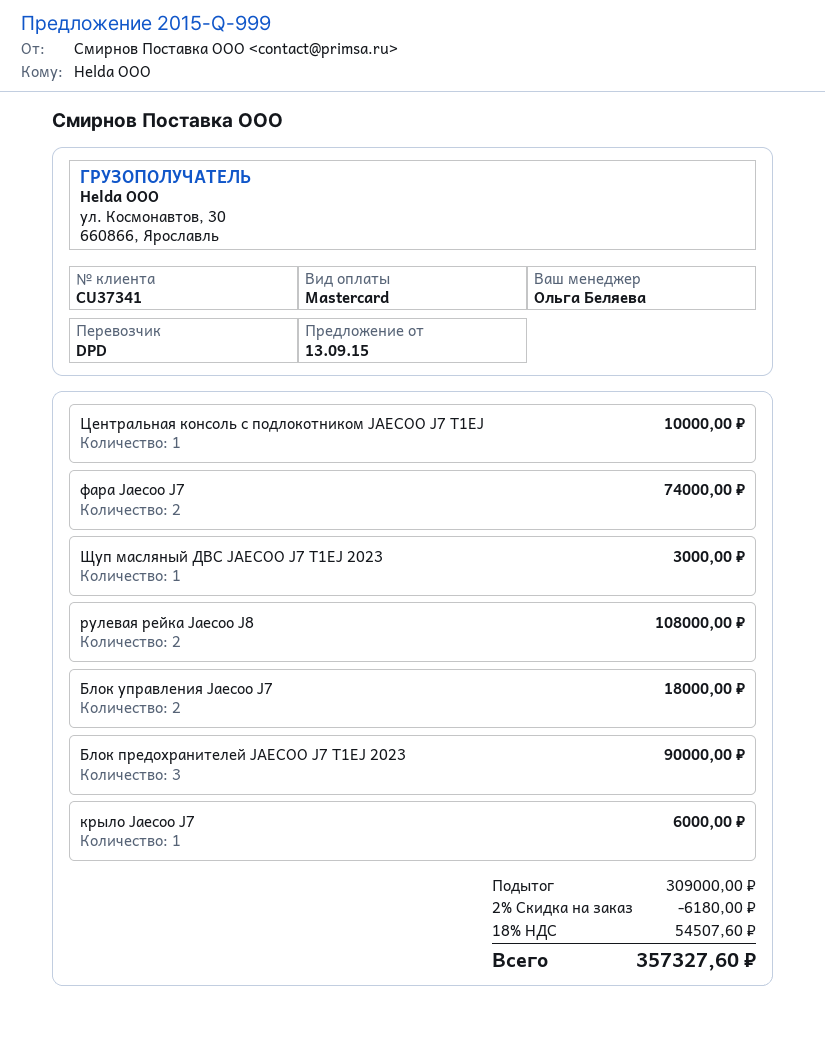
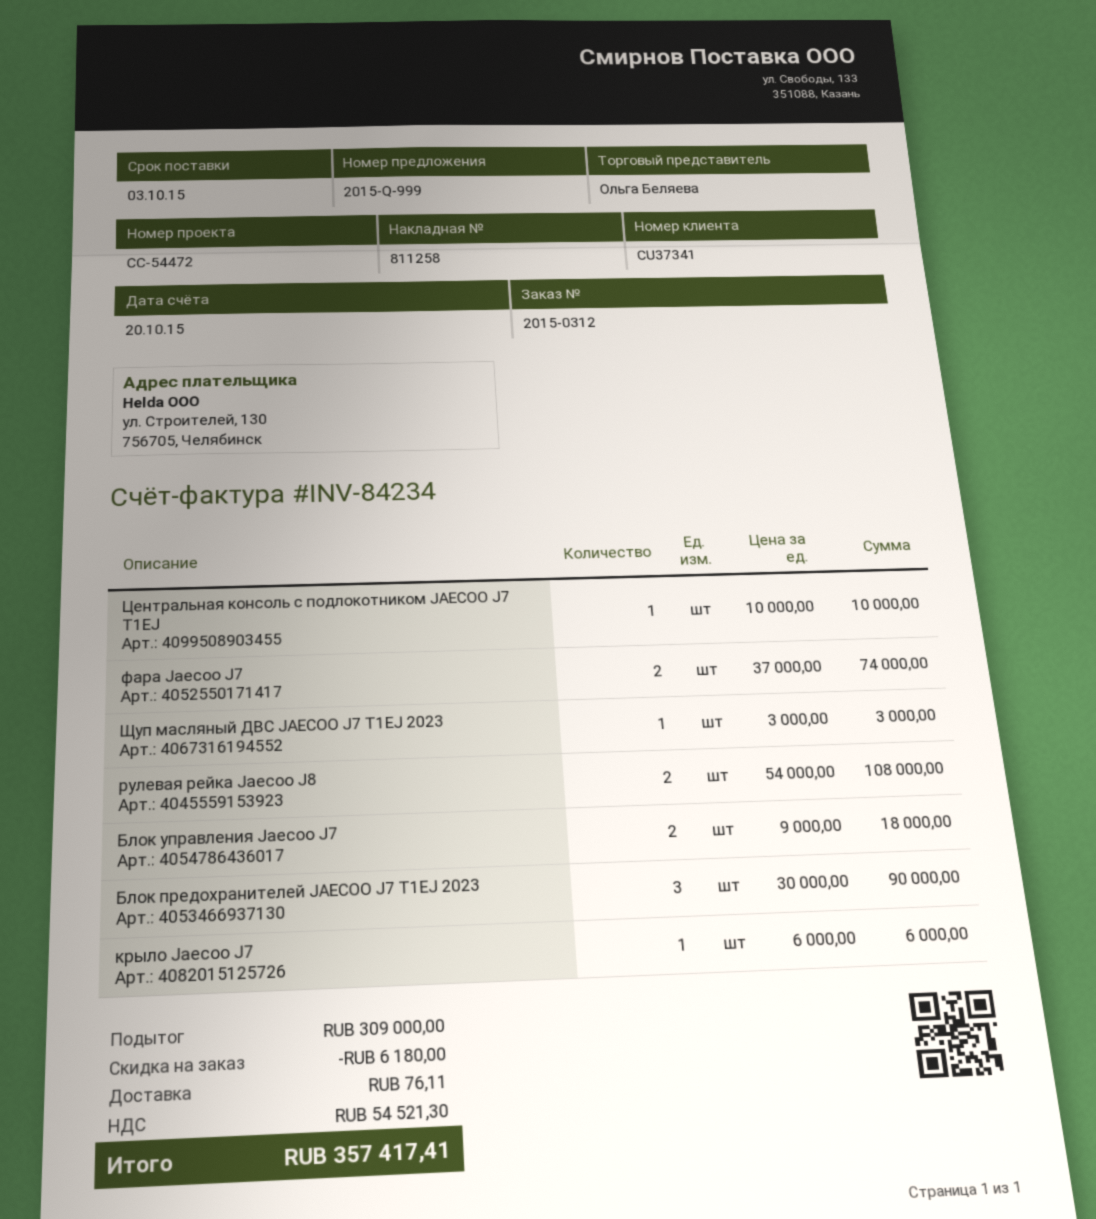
shipping: none -> 76.11
tax: 54507.60 -> 54521.30
total: 357327.60 -> 357417.41

